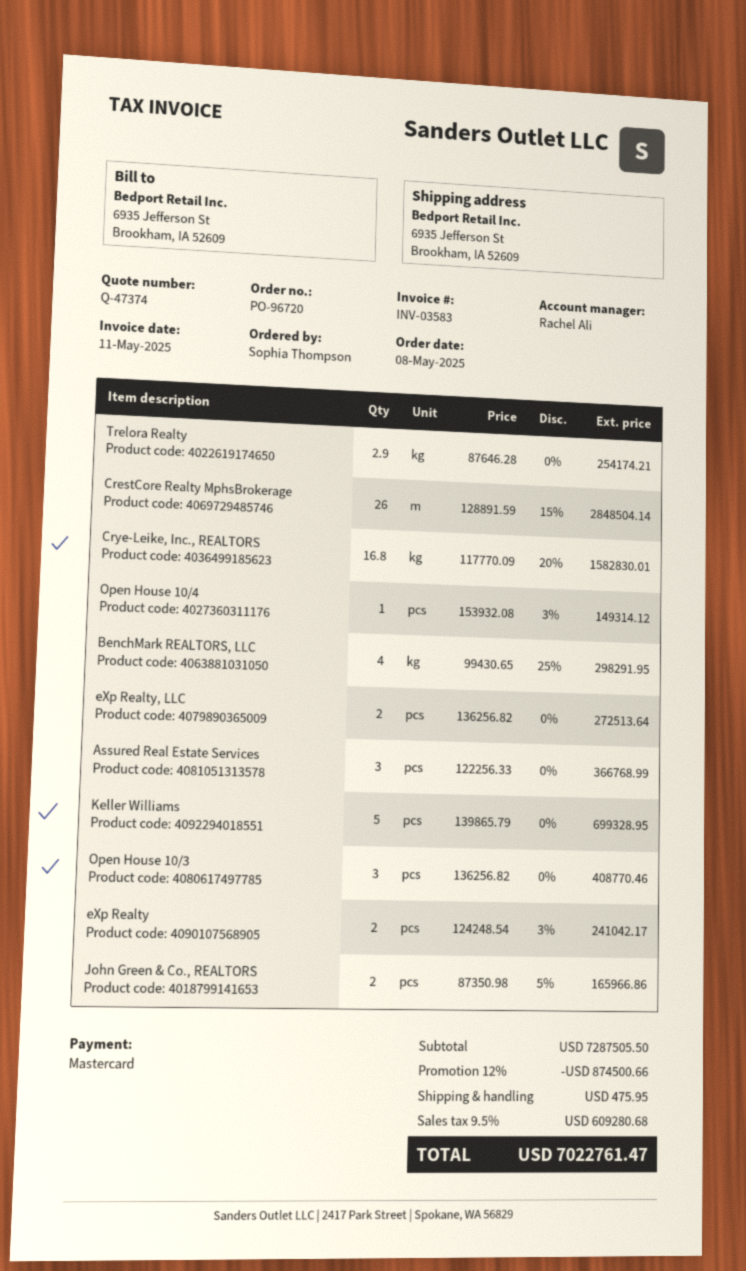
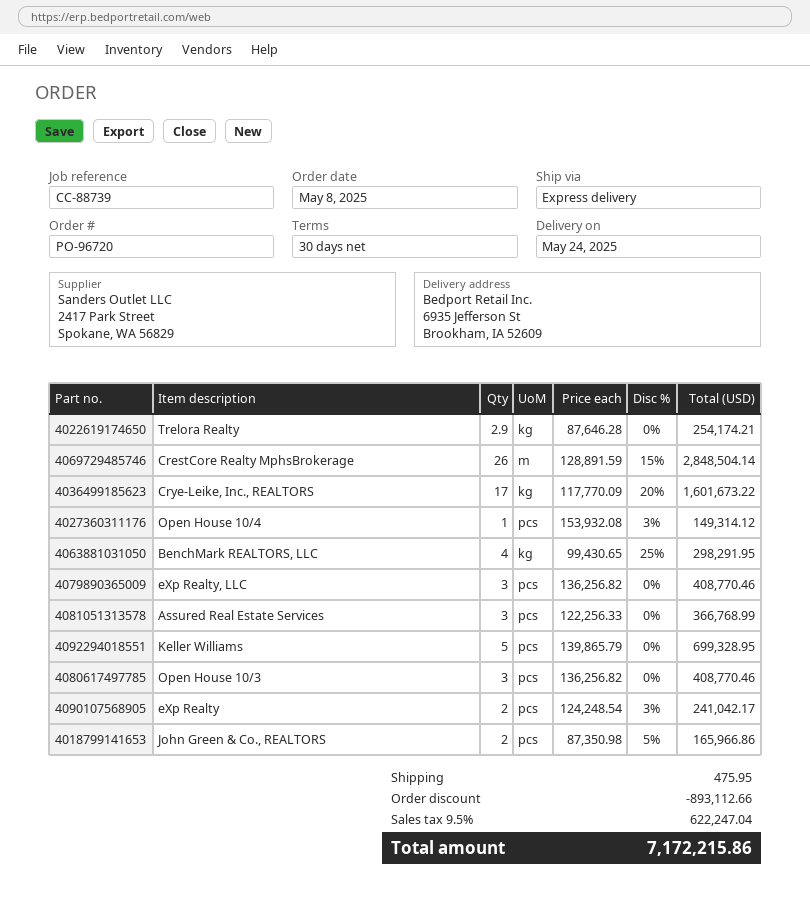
Crye-Leike, Inc., REALTORS: 16.8 x 117770.09 - 20% = 1582830.01 -> 17 x 117770.09 - 20% = 1601673.22
eXp Realty, LLC: 2 x 136256.82 = 272513.64 -> 3 x 136256.82 = 408770.46
discount: 874500.66 -> 893112.66
tax: 9.5% = 609280.68 -> 9.5% = 622247.04
total: 7022761.47 -> 7172215.86

